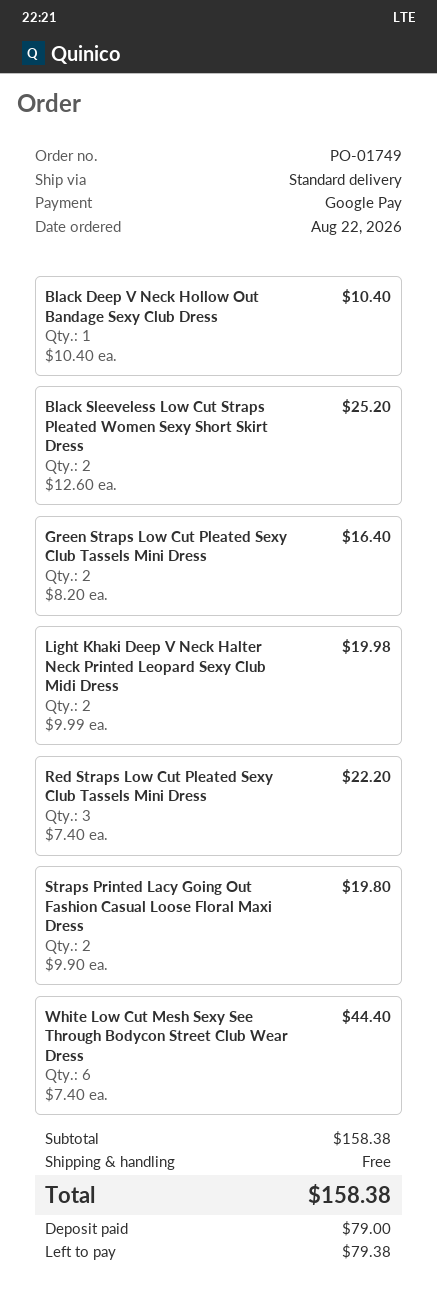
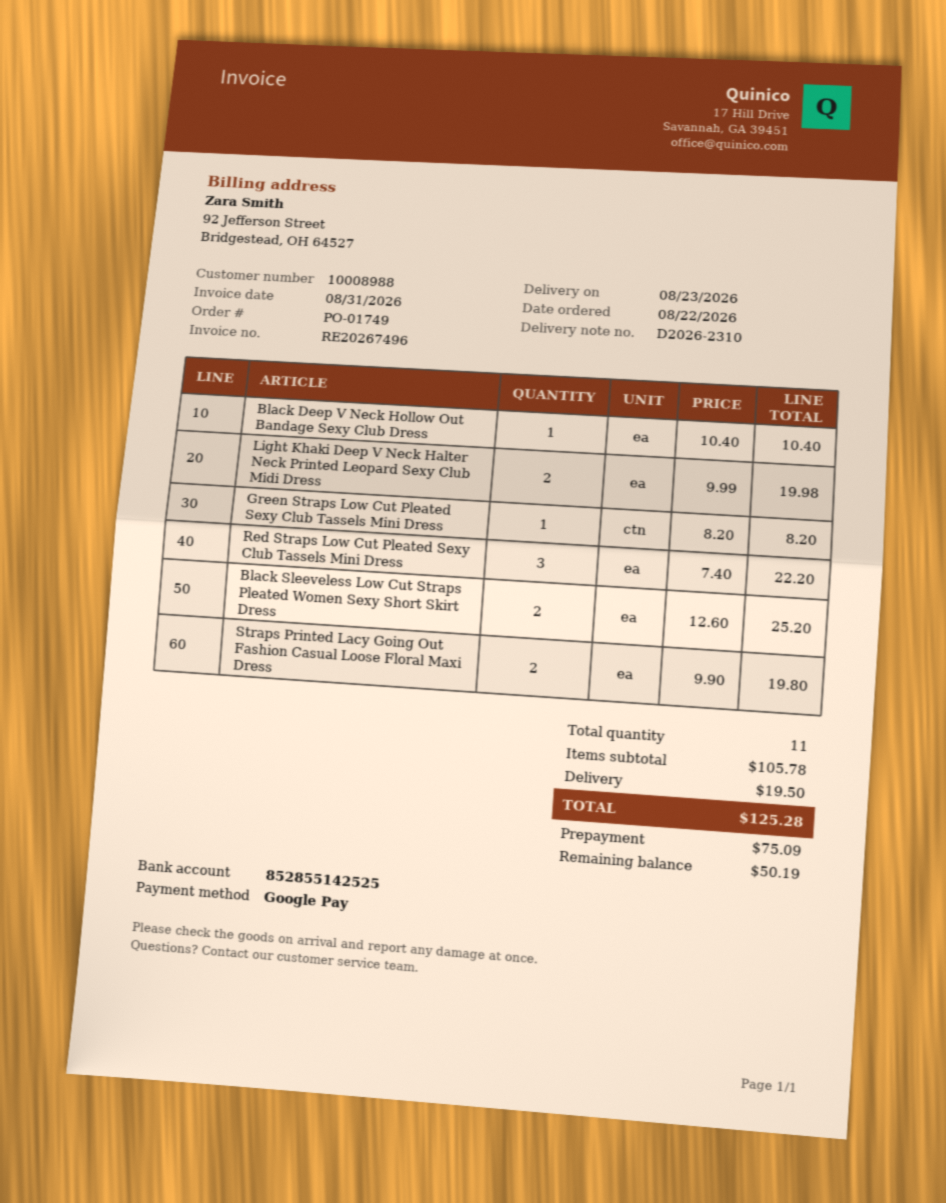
Green Straps Low Cut Pleated Sexy Club Tassels Mini Dress: 2 x 8.20 = 16.40 -> 1 x 8.20 = 8.20
White Low Cut Mesh Sexy See Through Bodycon Street Club Wear Dress: 6 x 7.40 = 44.40 -> none
subtotal: 158.38 -> 105.78
shipping: 0.00 -> 19.50
total: 158.38 -> 125.28
deposit: 79.00 -> 75.09
balance: 79.38 -> 50.19

